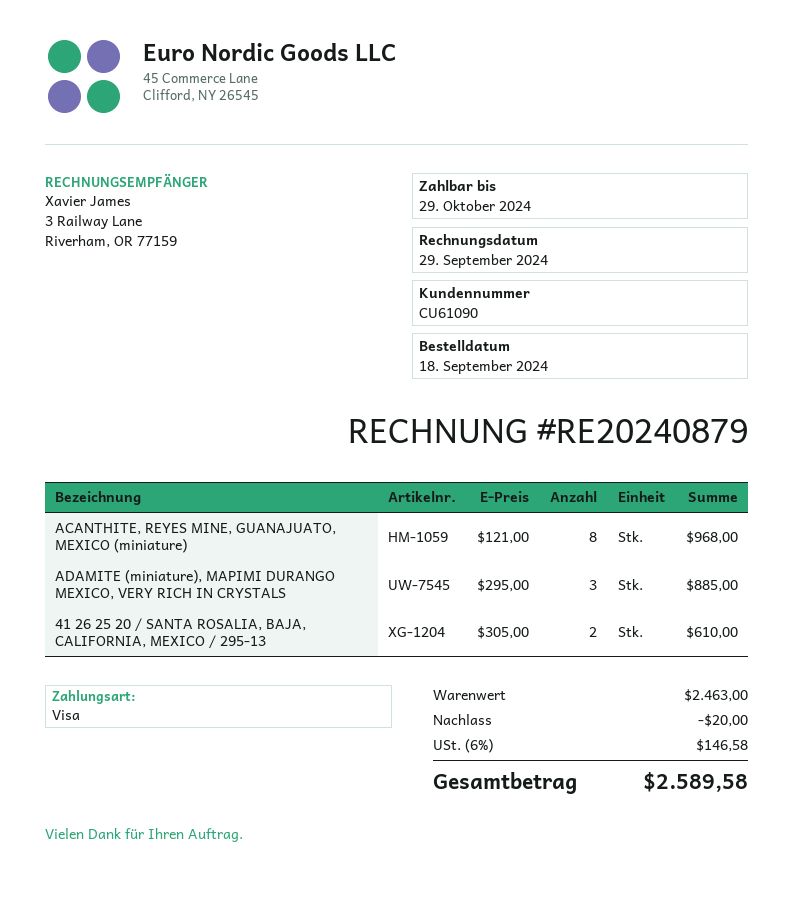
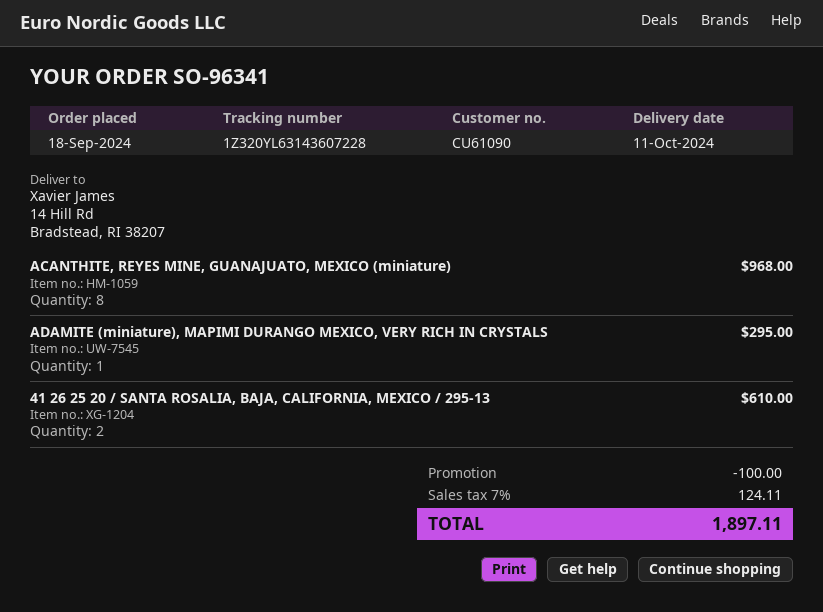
ADAMITE (miniature), MAPIMI DURANGO MEXICO, VERY RICH IN CRYSTALS: 3 for 885.00 -> 1 for 295.00
discount: 20.00 -> 100.00
tax: 6% = 146.58 -> 7% = 124.11
total: 2589.58 -> 1897.11

